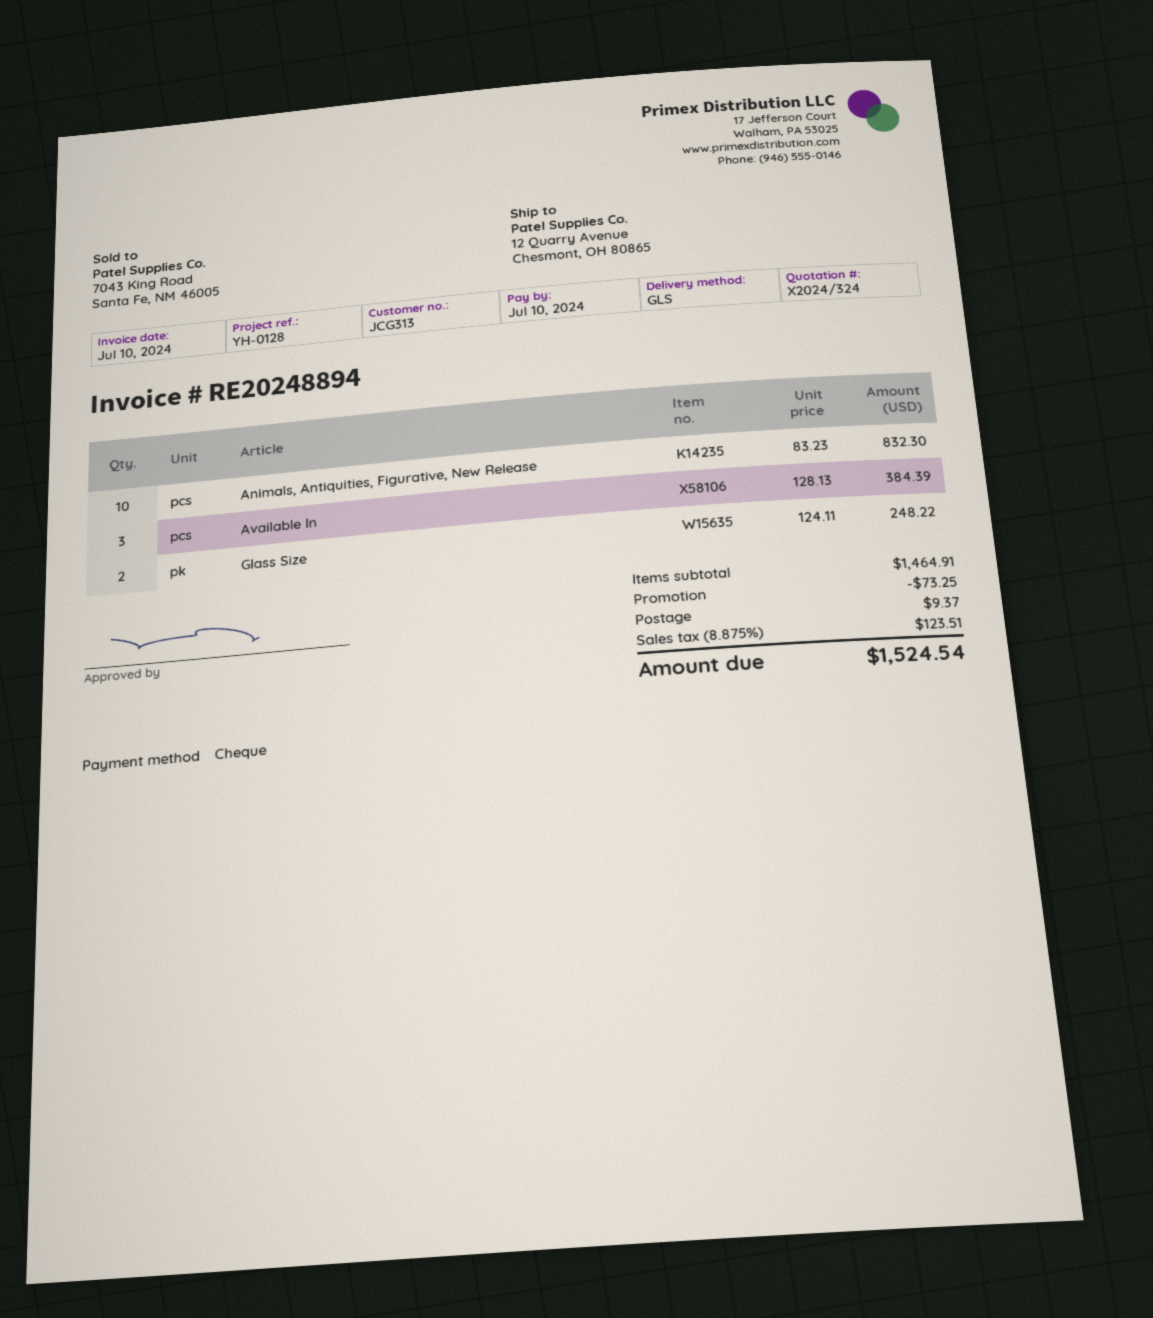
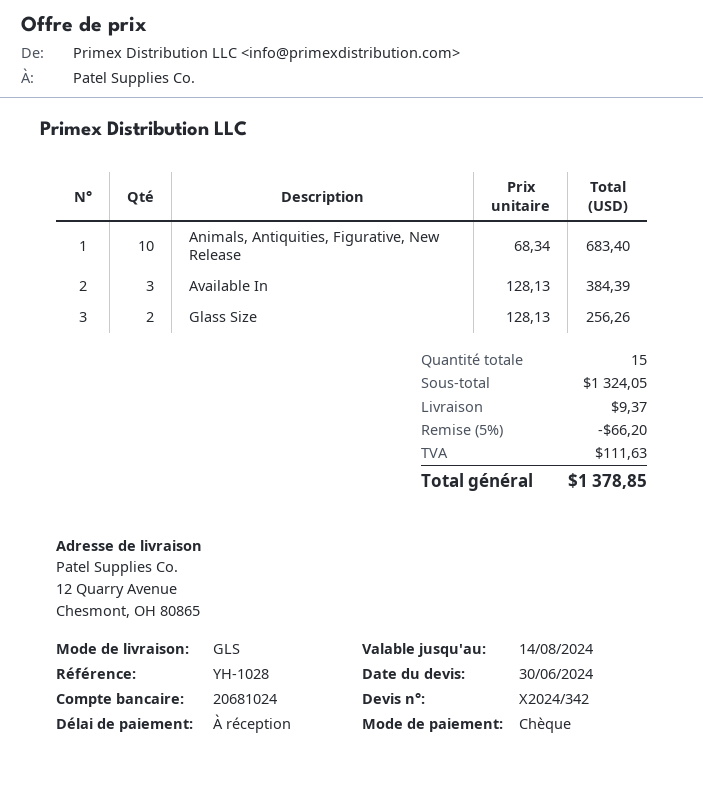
quote number: X2024/324 -> X2024/342
reference: YH-0128 -> YH-1028
Animals, Antiquities, Figurative, New Release: 10 x 83.23 = 832.30 -> 10 x 68.34 = 683.40
Glass Size: 2 x 124.11 = 248.22 -> 2 x 128.13 = 256.26
subtotal: 1464.91 -> 1324.05
discount: 73.25 -> 66.20
tax: 123.51 -> 111.63
total: 1524.54 -> 1378.85

